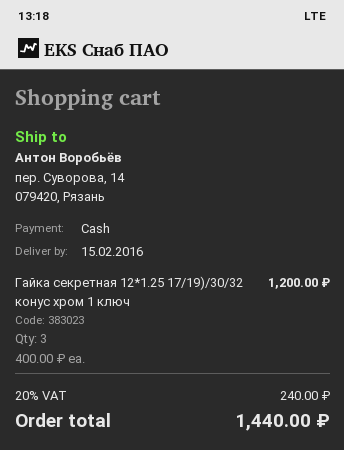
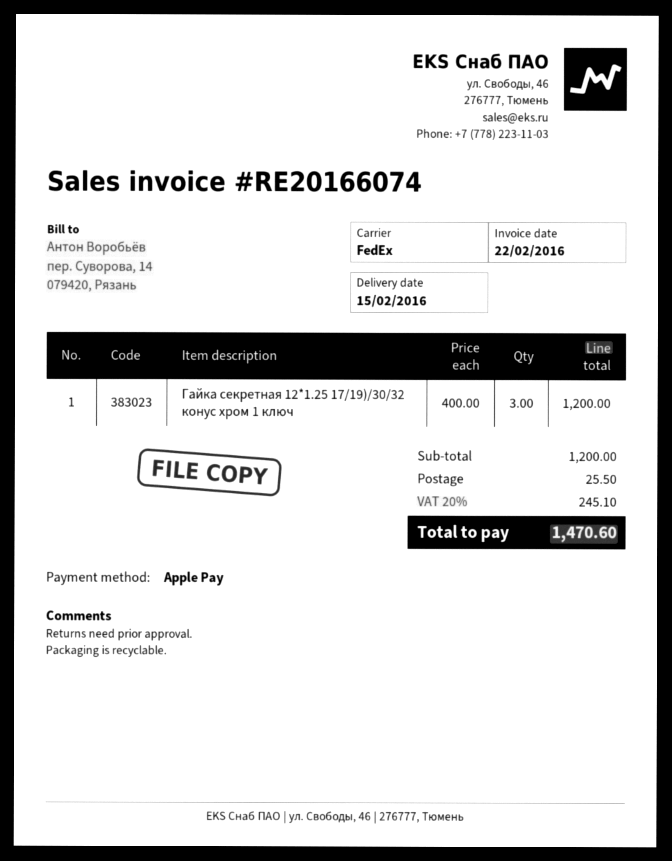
payment method: cash -> Apple Pay
shipping: none -> 25.50
tax: 20% = 240.00 -> 20% = 245.10
total: 1440.00 -> 1470.60

